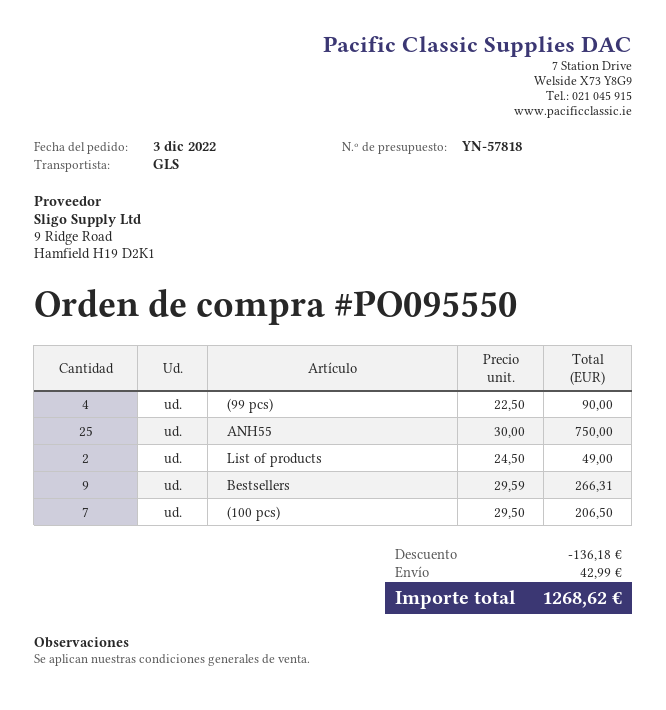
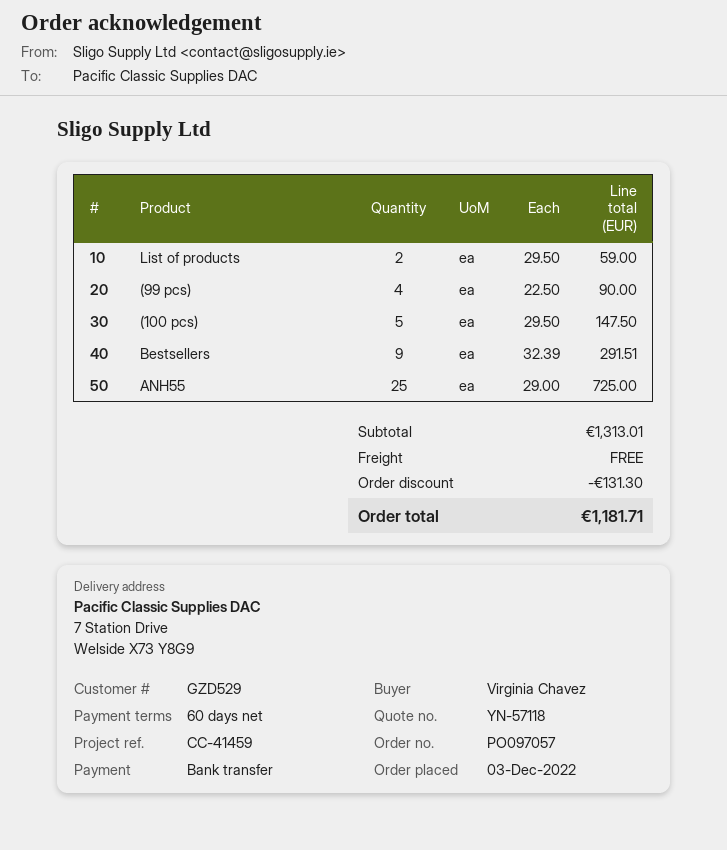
quote number: YN-57818 -> YN-57118
order number: PO095550 -> PO097057
ANH55: 25 x 30.00 = 750.00 -> 25 x 29.00 = 725.00
List of products: 2 x 24.50 = 49.00 -> 2 x 29.50 = 59.00
Bestsellers: 9 x 29.59 = 266.31 -> 9 x 32.39 = 291.51
(100 pcs): 7 x 29.50 = 206.50 -> 5 x 29.50 = 147.50
discount: 136.18 -> 131.30
shipping: 42.99 -> 0.00
total: 1268.62 -> 1181.71

